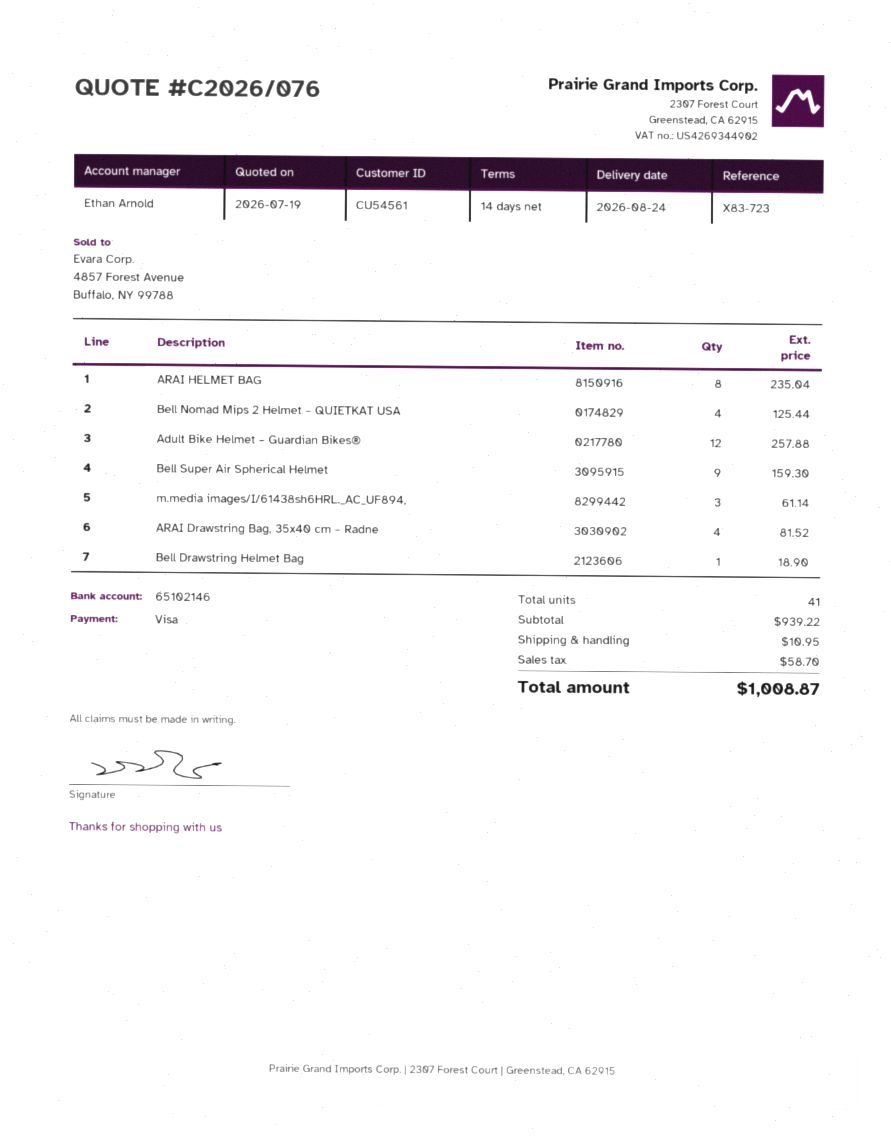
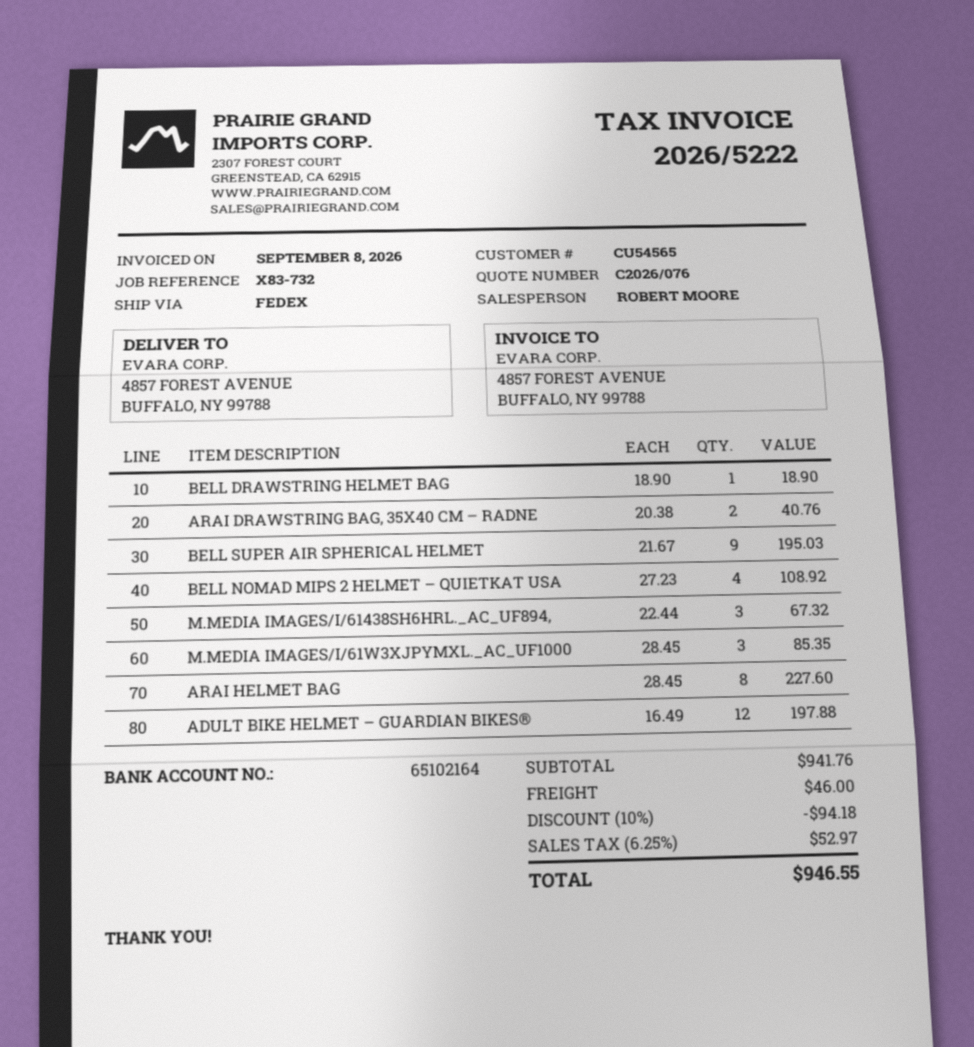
customer number: CU54561 -> CU54565
reference: X83-723 -> X83-732
sales rep: Ethan Arnold -> ROBERT MOORE
bank account: 65102146 -> 65102164
ARAI HELMET BAG: 8 for 235.04 -> 8 for 227.60
Bell Nomad Mips 2 Helmet – QUIETKAT USA: 4 for 125.44 -> 4 for 108.92
Adult Bike Helmet – Guardian Bikes®: 12 for 257.88 -> 12 for 197.88
Bell Super Air Spherical Helmet: 9 for 159.30 -> 9 for 195.03
m.media images/I/61438sh6HRL._AC_UF894,: 3 for 61.14 -> 3 for 67.32
ARAI Drawstring Bag, 35x40 cm – Radne: 4 for 81.52 -> 2 for 40.76
M.MEDIA IMAGES/I/61W3XJPYMXL._AC_UF1000: none -> 3 for 85.35
subtotal: 939.22 -> 941.76
discount: none -> 10% = 94.18
shipping: 10.95 -> 46.00
tax: 58.70 -> 52.97
total: 1008.87 -> 946.55

